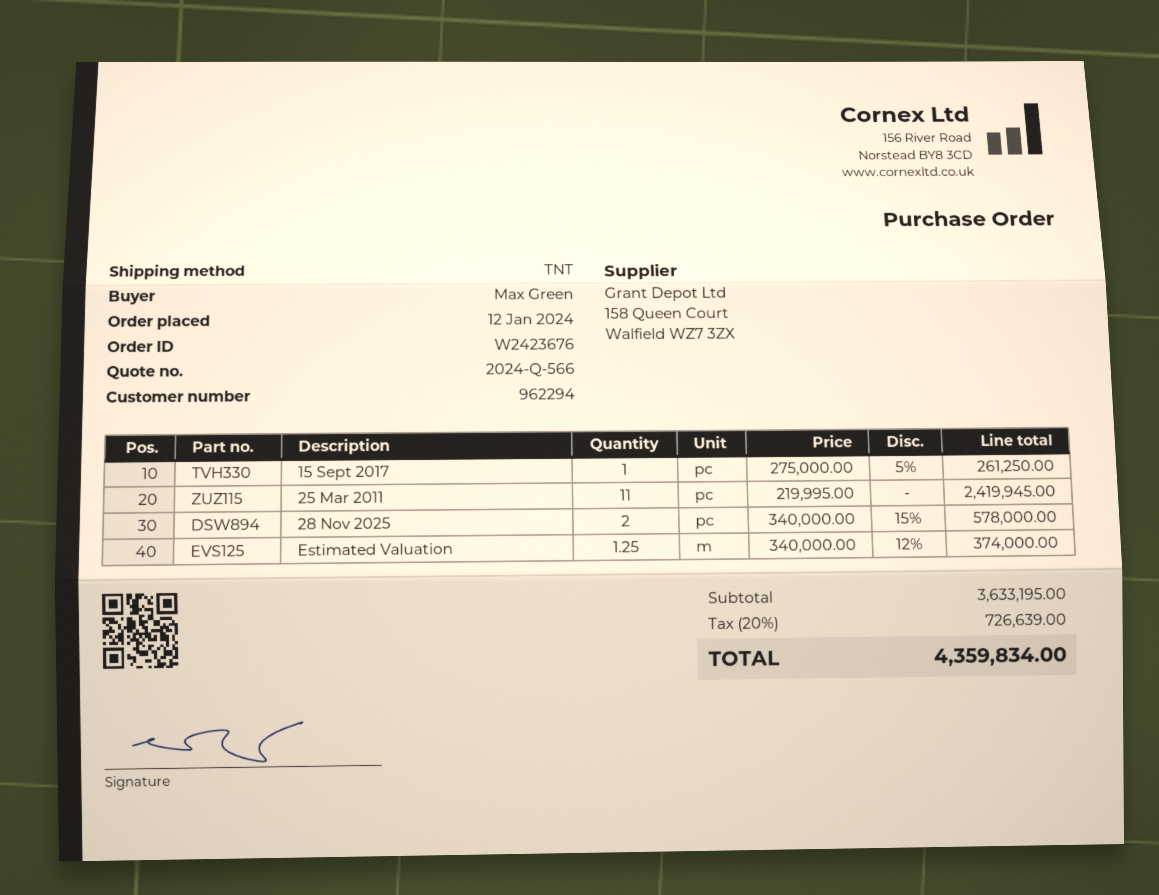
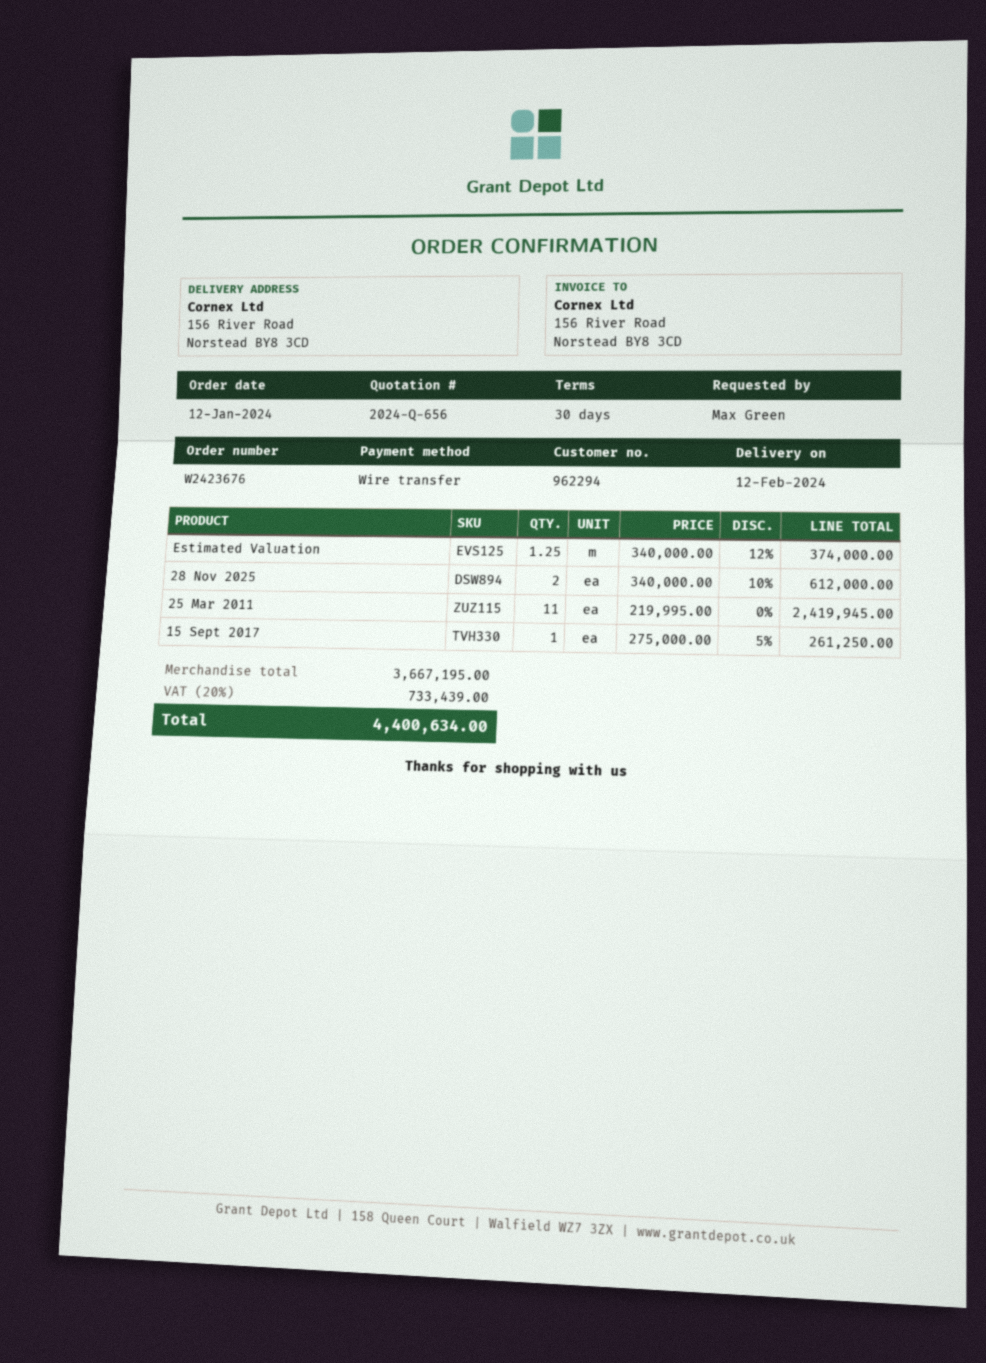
quote number: 2024-Q-566 -> 2024-Q-656
28 Nov 2025: 2 x 340000.00 - 15% = 578000.00 -> 2 x 340000.00 - 10% = 612000.00
subtotal: 3633195.00 -> 3667195.00
tax: 20% = 726639.00 -> 20% = 733439.00
total: 4359834.00 -> 4400634.00

